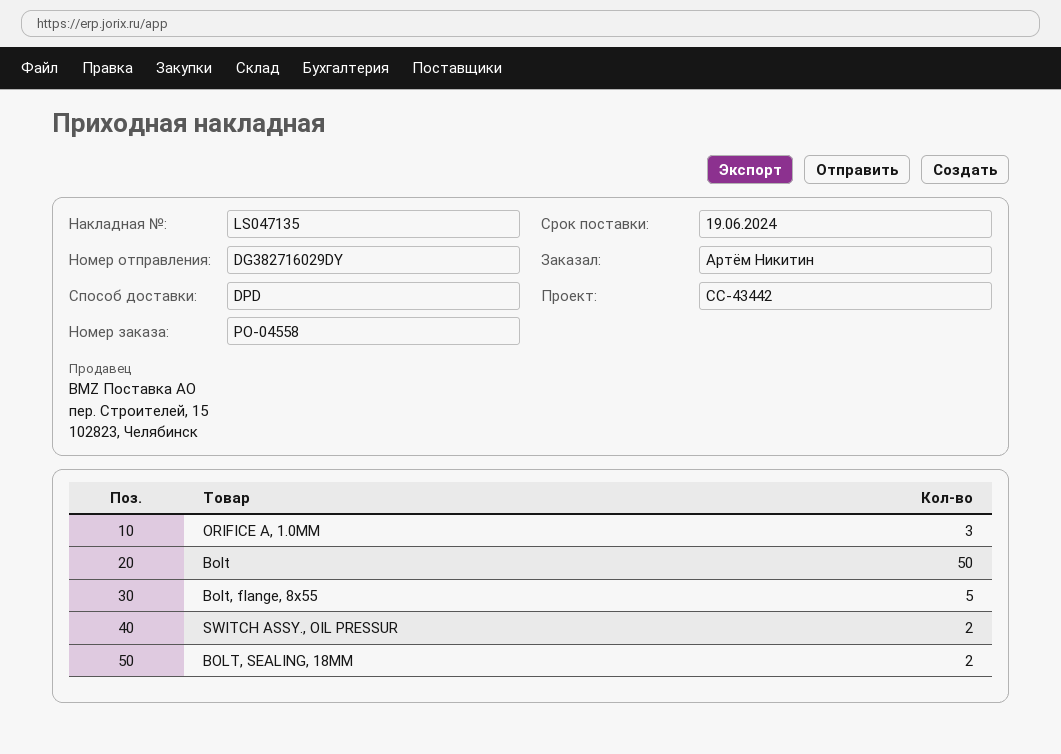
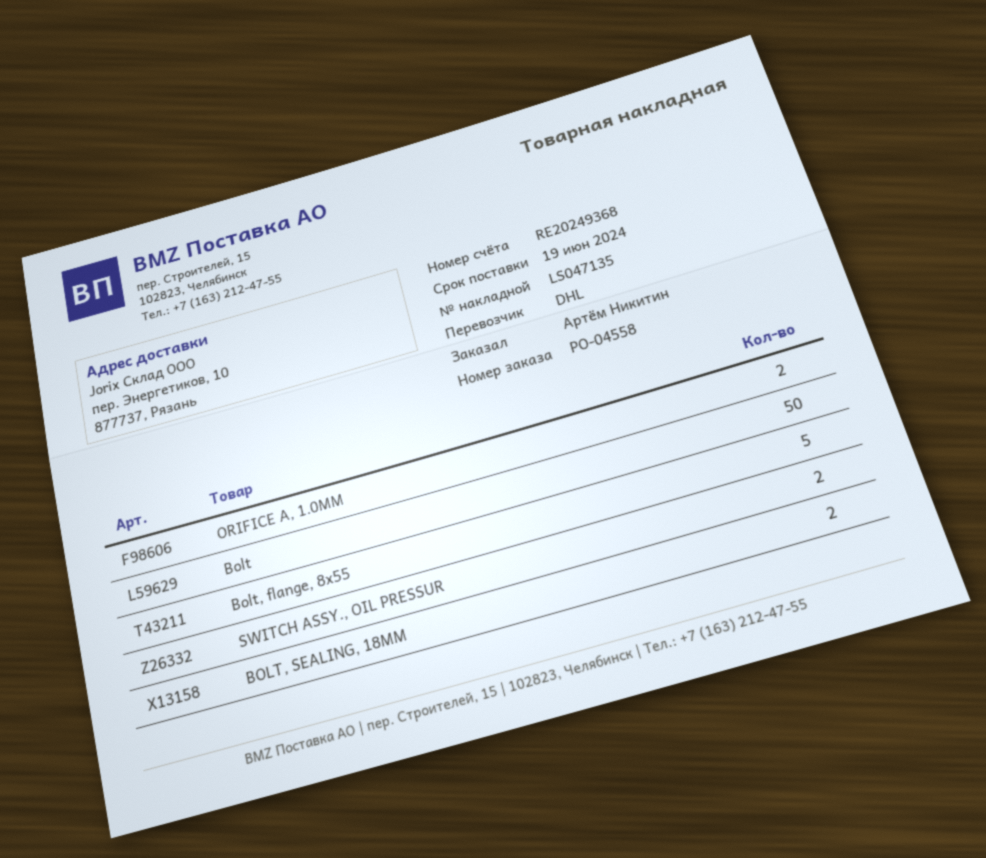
shipping method: DPD -> DHL
ORIFICE A, 1.0MM: 3 -> 2

